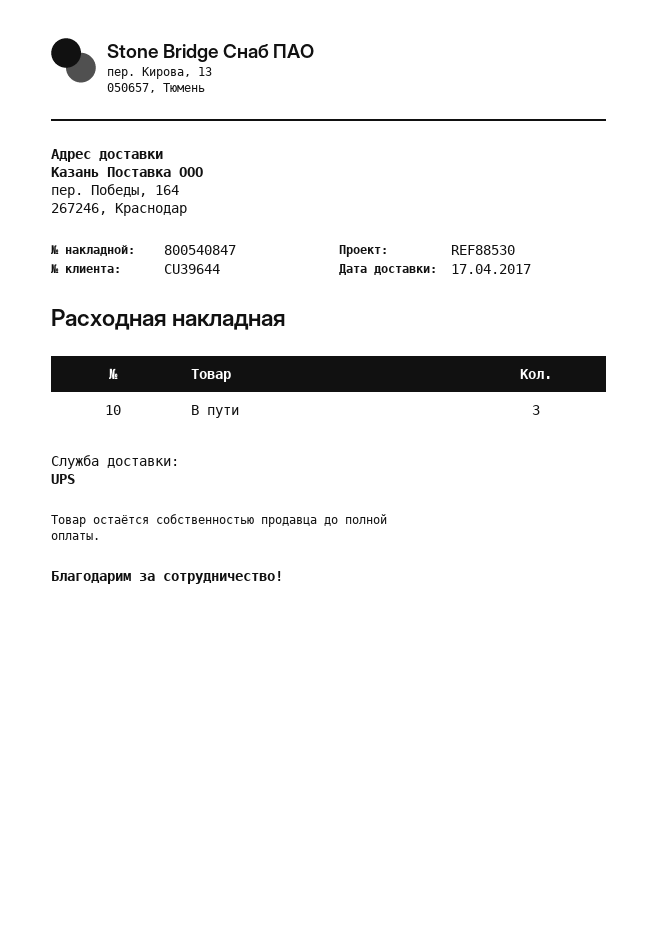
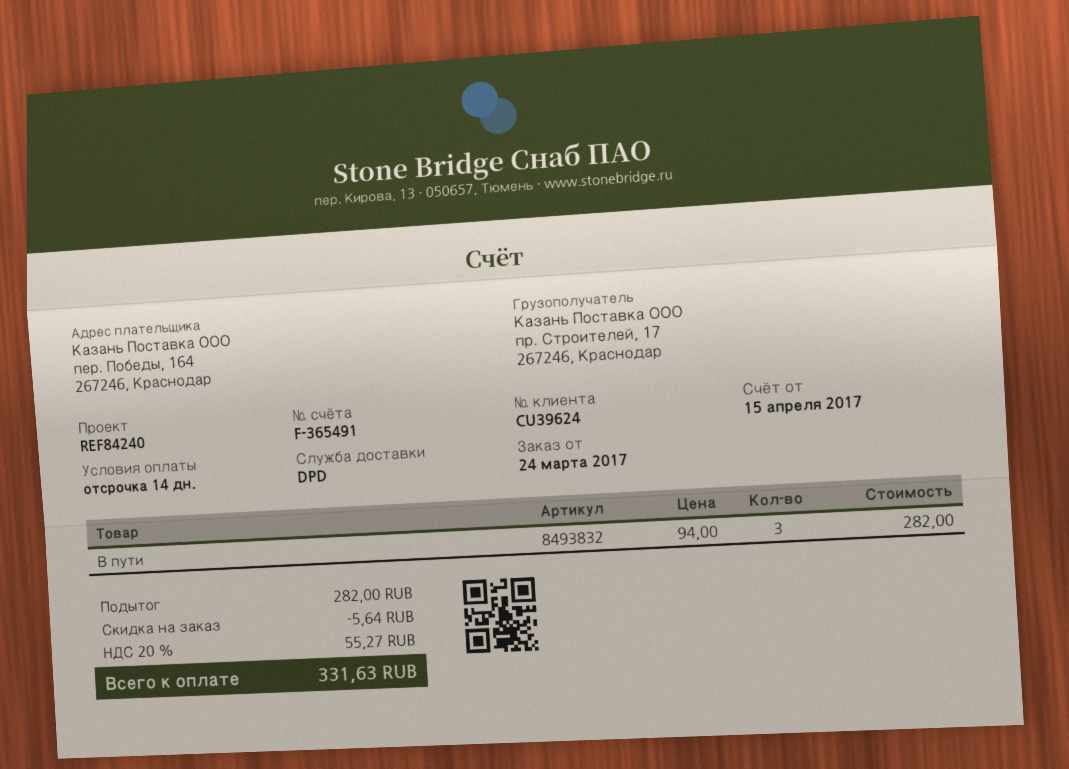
customer number: CU39644 -> CU39624
reference: REF88530 -> REF84240
shipping method: UPS -> DPD
ship to: пер. Победы, 164, 267246, Краснодар -> пр. Строителей, 17, 267246, Краснодар

